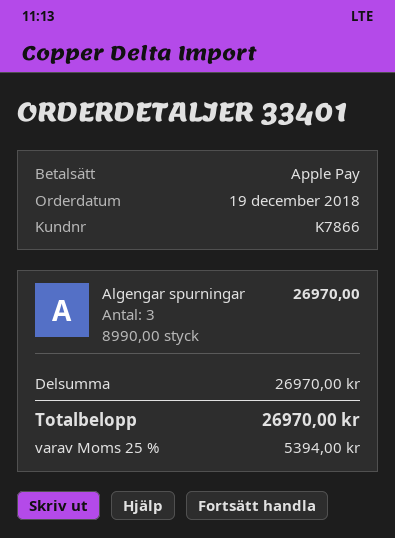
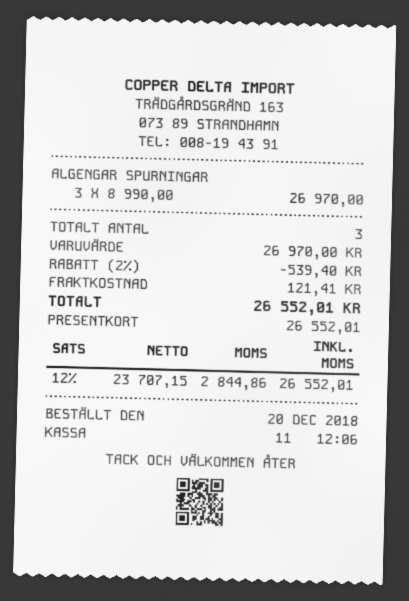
order date: 2018-12-19 -> 2018-12-20
payment method: Apple Pay -> gift card
discount: none -> 2% = 539.40
shipping: none -> 121.41
tax: 25% = 5394.00 -> 12% = 2844.86
total: 26970.00 -> 26552.01

